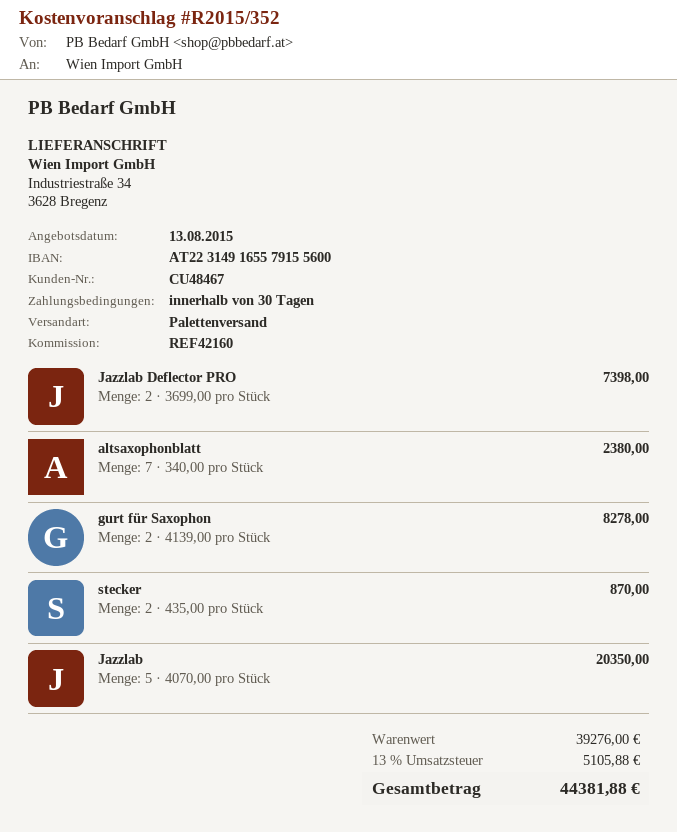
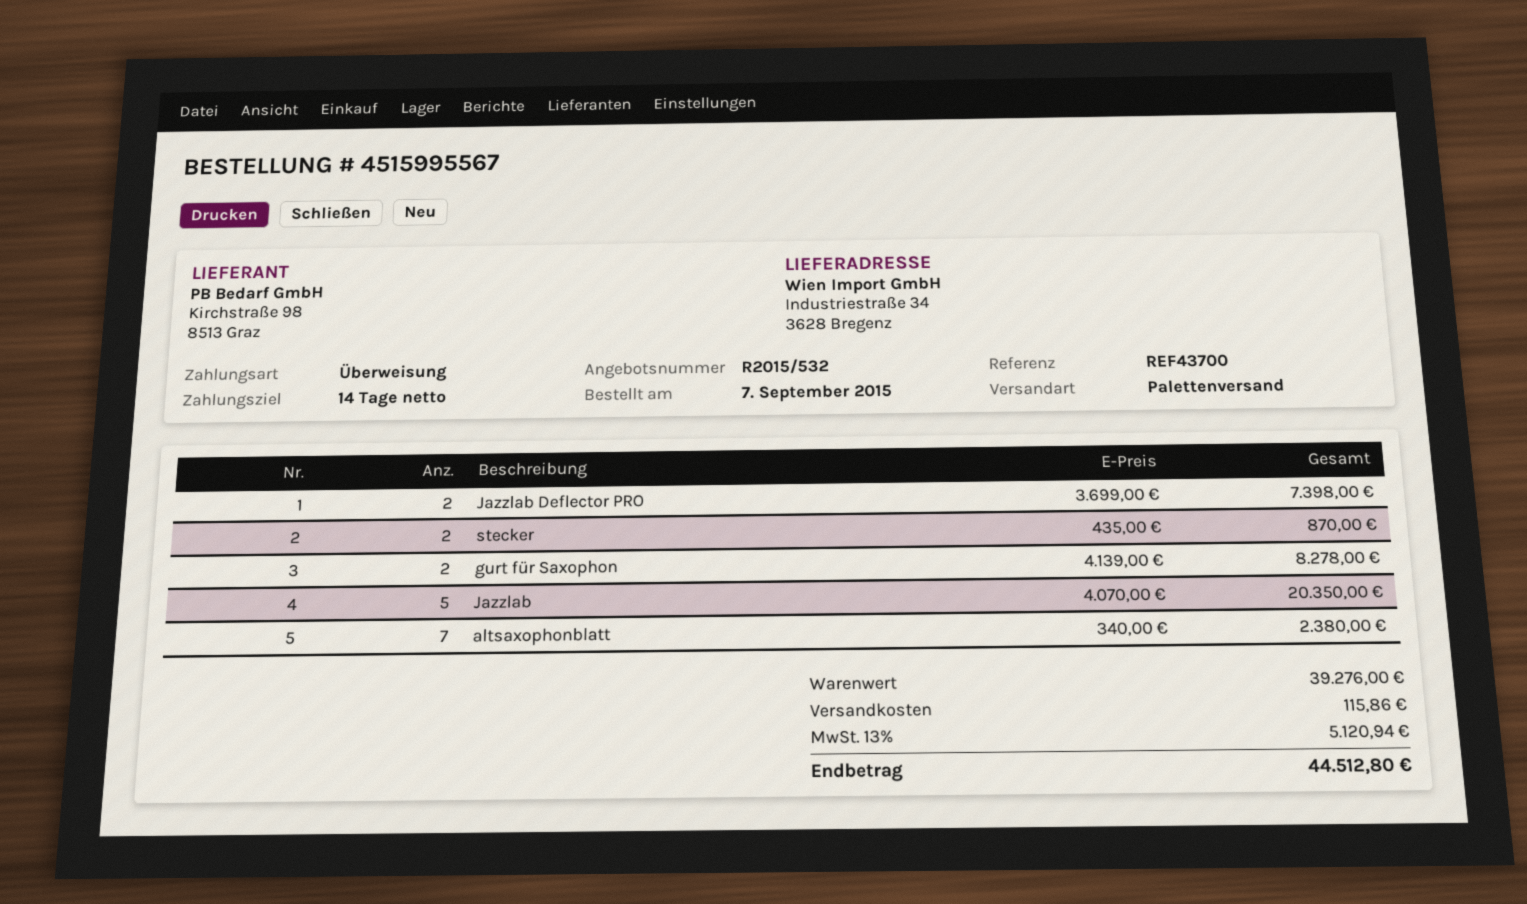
quote number: R2015/352 -> R2015/532
payment terms: 30 days -> 14 days
reference: REF42160 -> REF43700
shipping: none -> 115.86
tax: 13% = 5105.88 -> 13% = 5120.94
total: 44381.88 -> 44512.80

